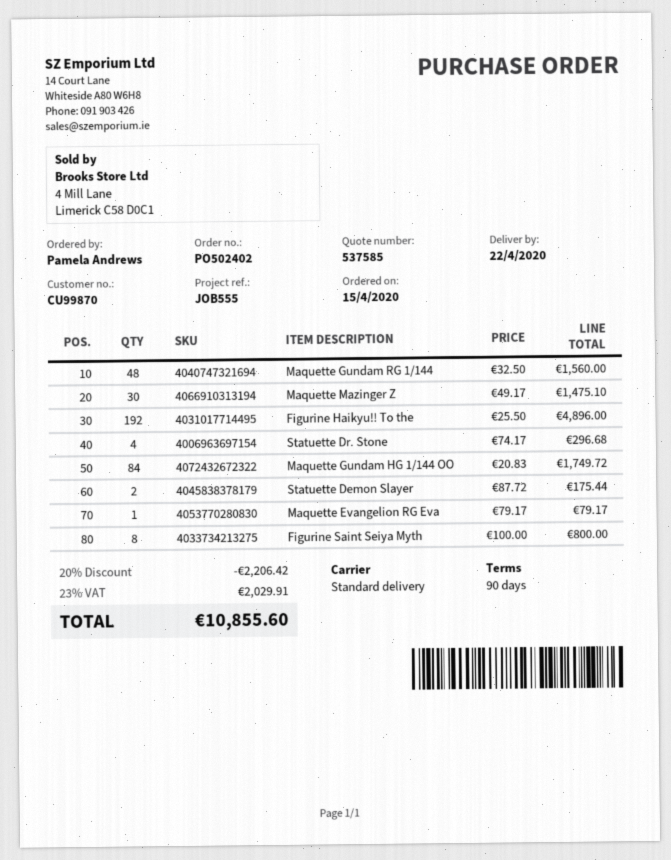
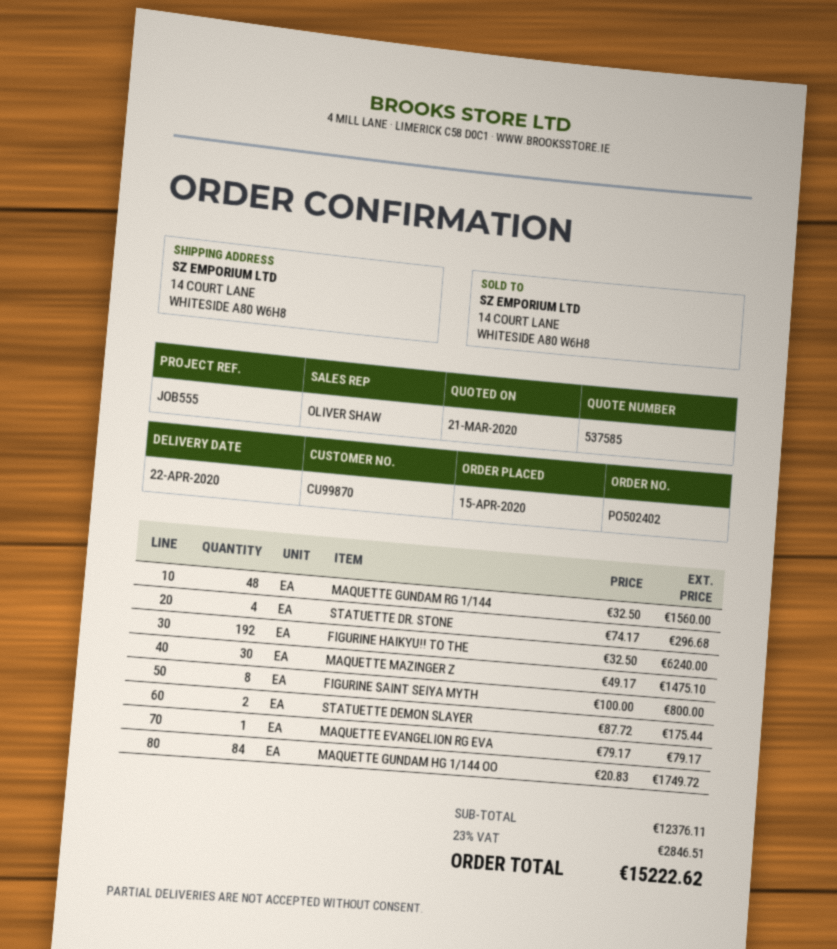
Figurine Haikyu!! To the: 192 x 25.50 = 4896.00 -> 192 x 32.50 = 6240.00
discount: 20% = 2206.42 -> none
tax: 23% = 2029.91 -> 23% = 2846.51
total: 10855.60 -> 15222.62

